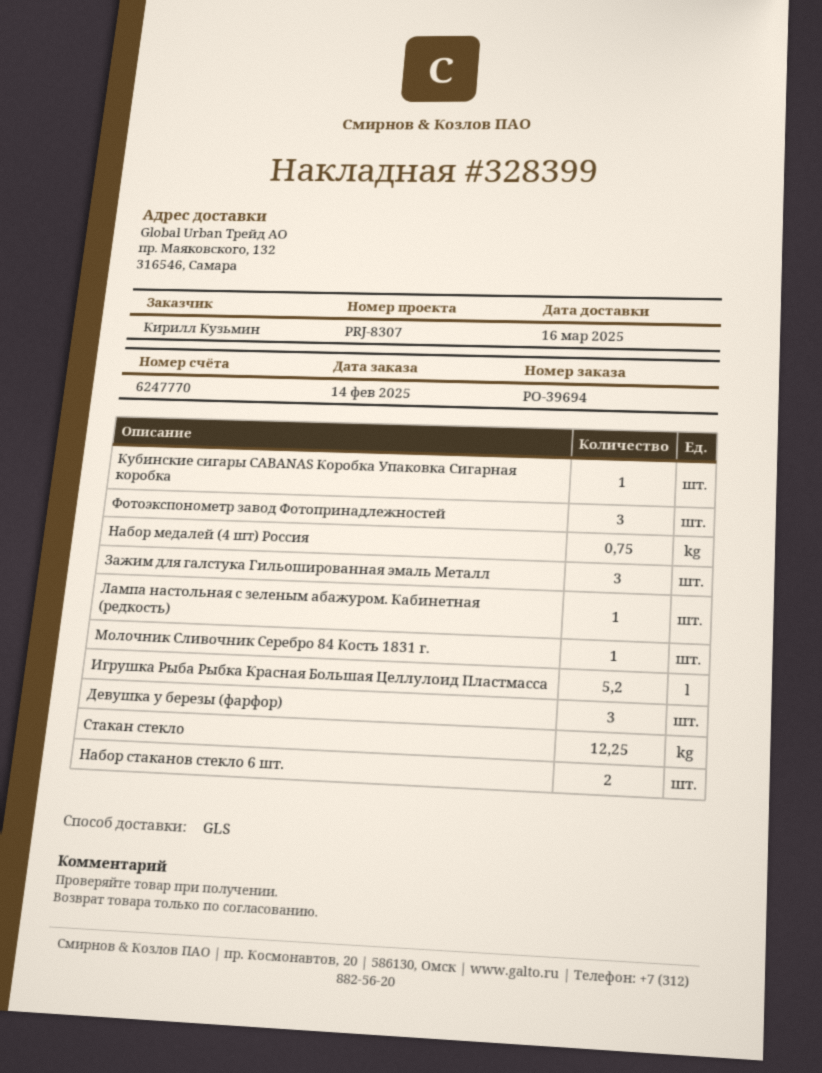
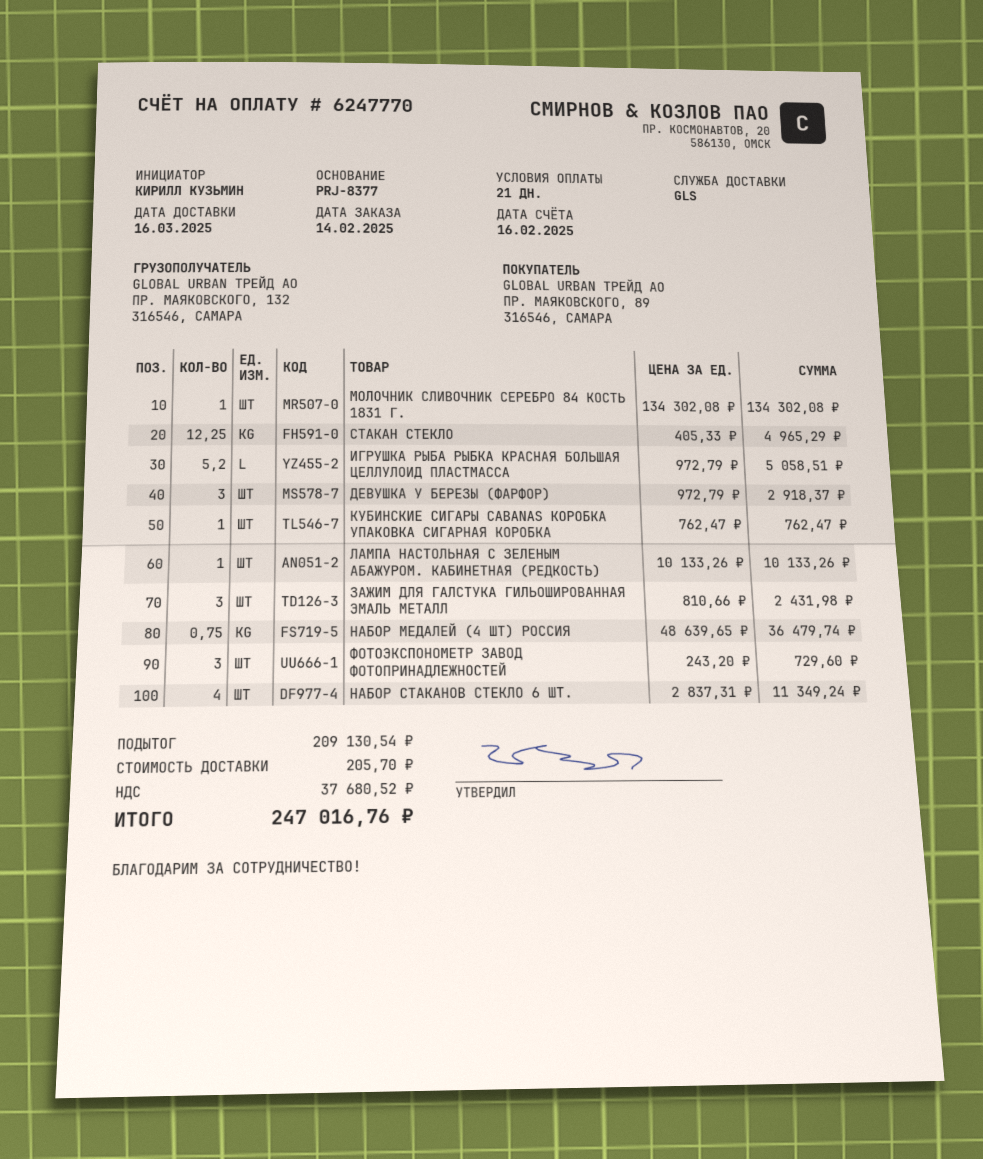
reference: PRJ-8307 -> PRJ-8377
Набор стаканов стекло 6 шт.: 2 -> 4

